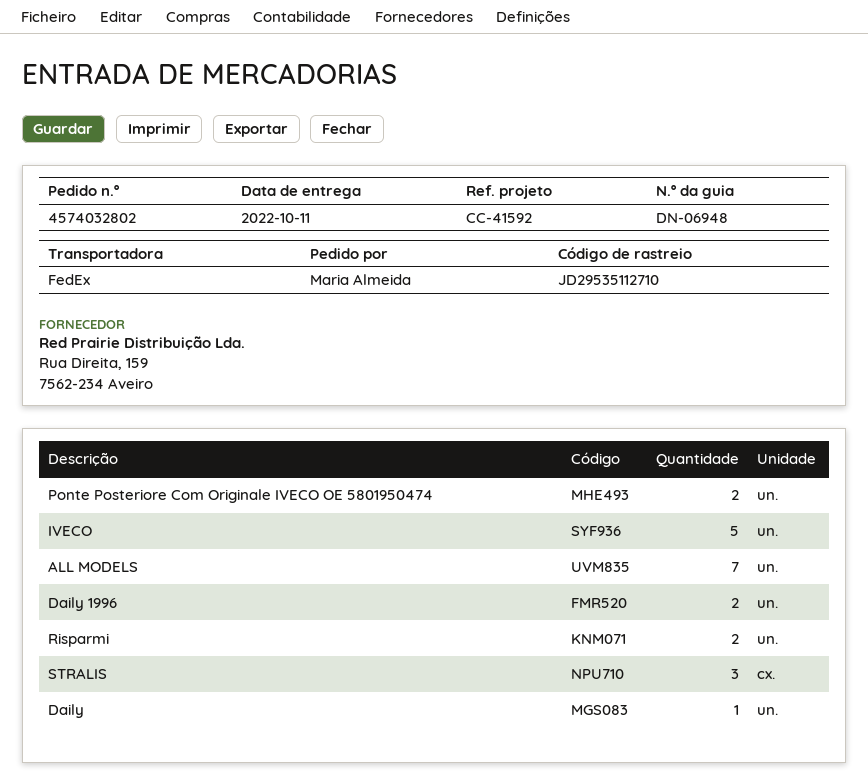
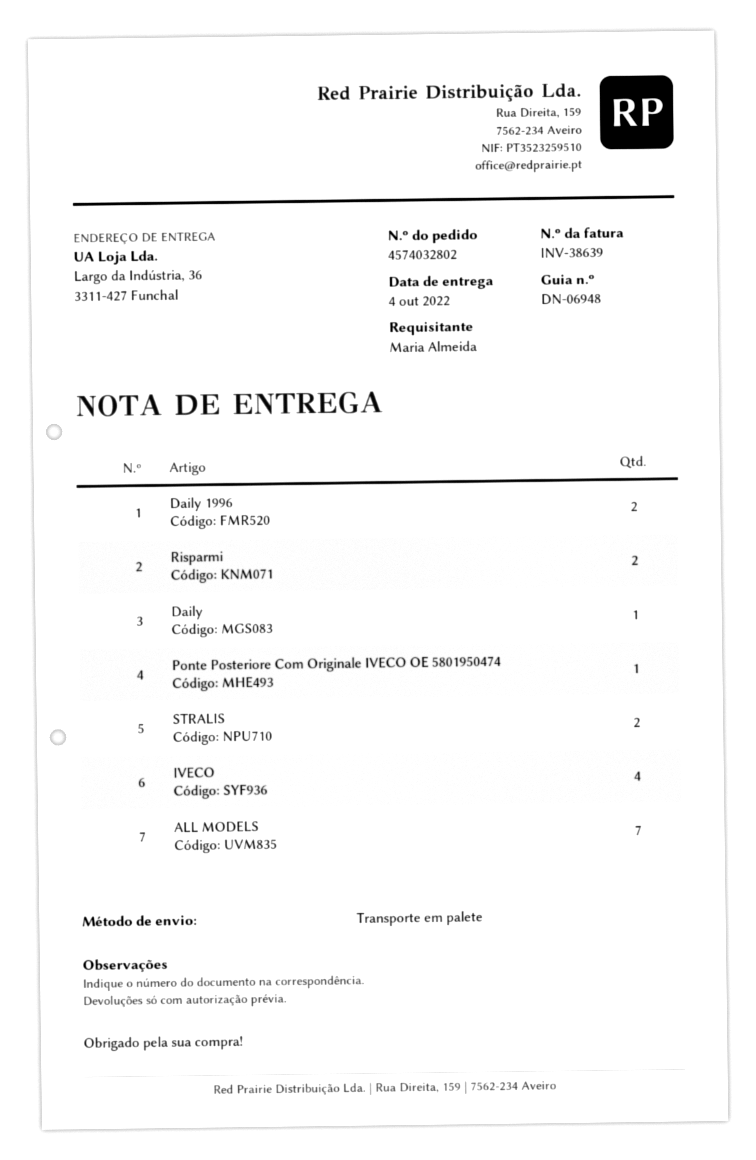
delivery date: 2022-10-11 -> 2022-10-04
shipping method: FedEx -> pallet freight
Ponte Posteriore Com Originale IVECO OE 5801950474: 2 -> 1
IVECO: 5 -> 4
STRALIS: 3 -> 2

